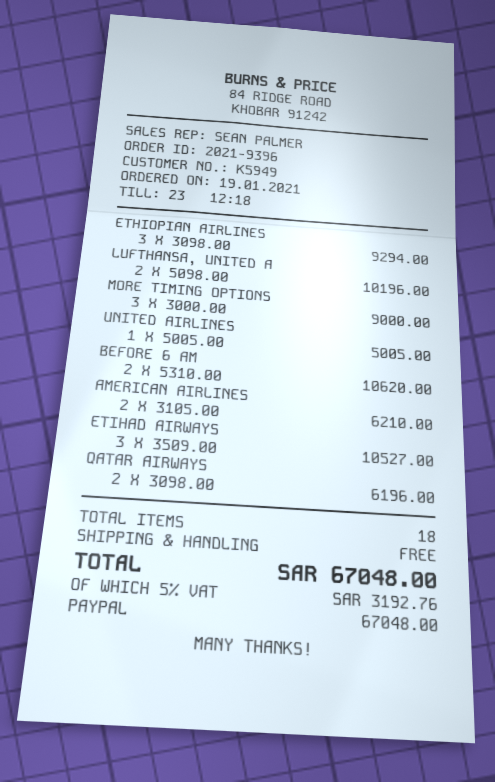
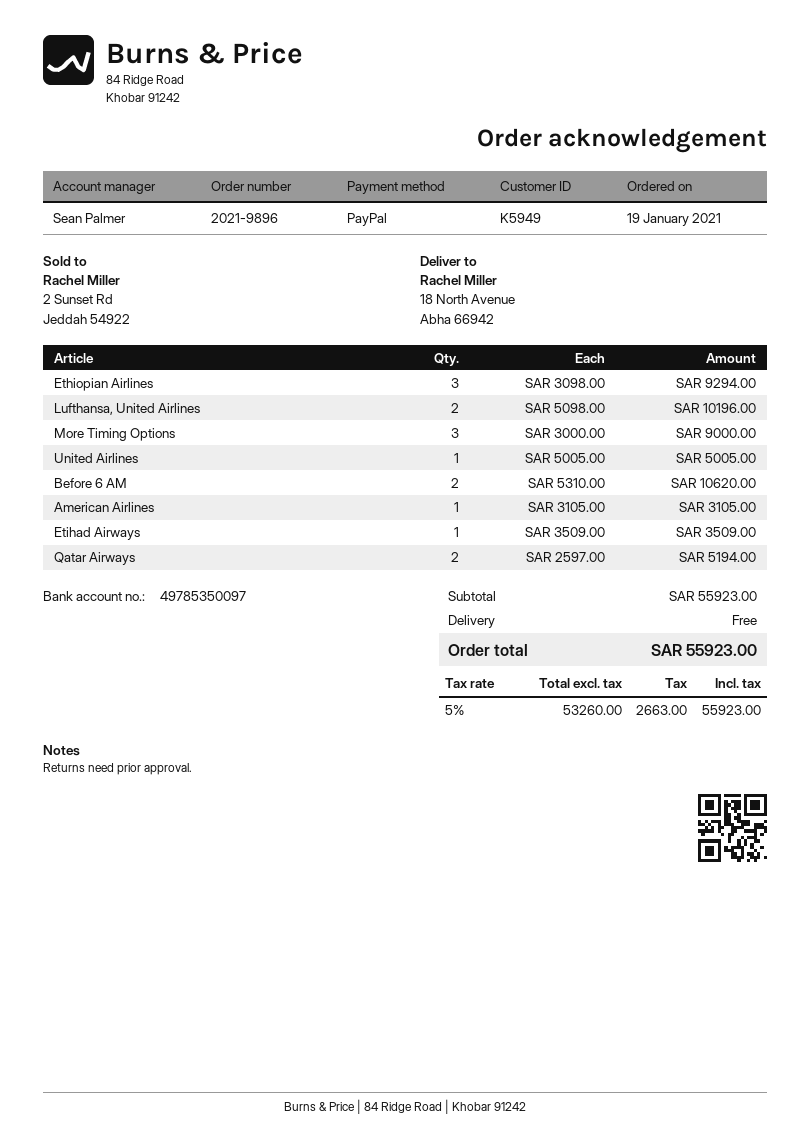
order number: 2021-9396 -> 2021-9896
AMERICAN AIRLINES: 2 x 3105.00 = 6210.00 -> 1 x 3105.00 = 3105.00
ETIHAD AIRWAYS: 3 x 3509.00 = 10527.00 -> 1 x 3509.00 = 3509.00
QATAR AIRWAYS: 2 x 3098.00 = 6196.00 -> 2 x 2597.00 = 5194.00
tax: 5% = 3192.76 -> 5% = 2663.00
total: 67048.00 -> 55923.00

